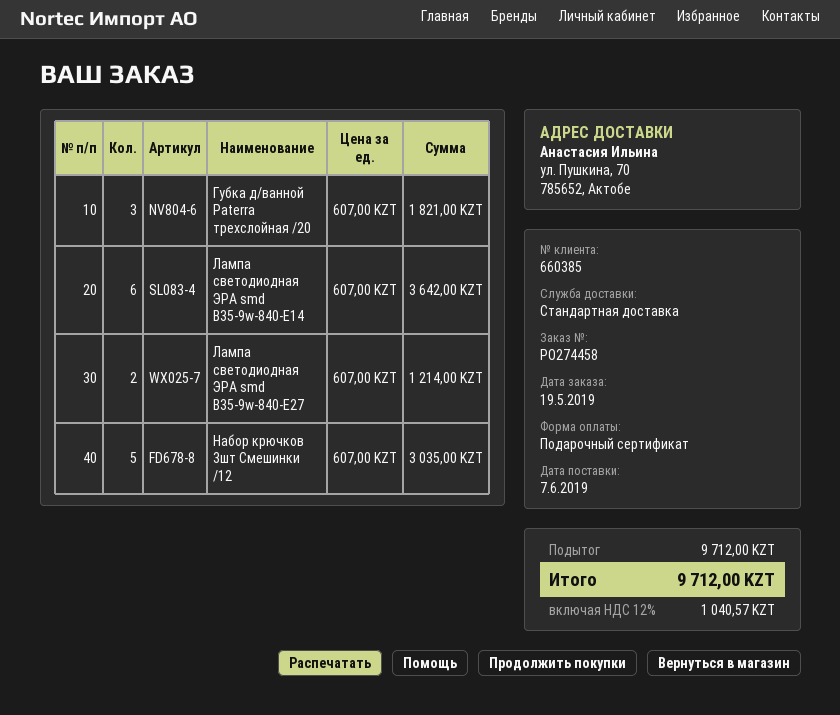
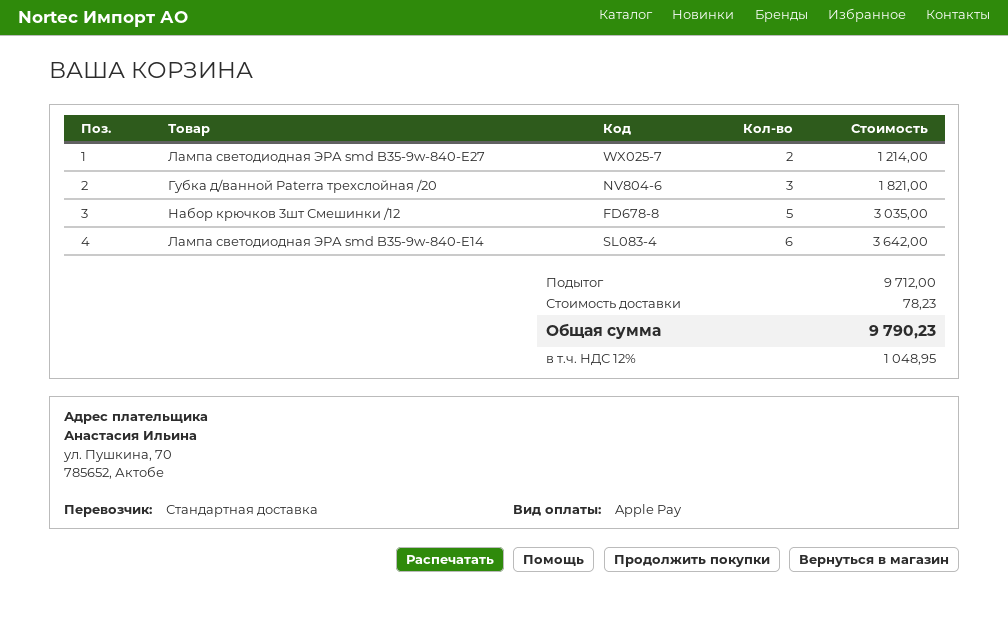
payment method: gift card -> Apple Pay
shipping: none -> 78.23
tax: 12% = 1040.57 -> 12% = 1048.95
total: 9712.00 -> 9790.23

